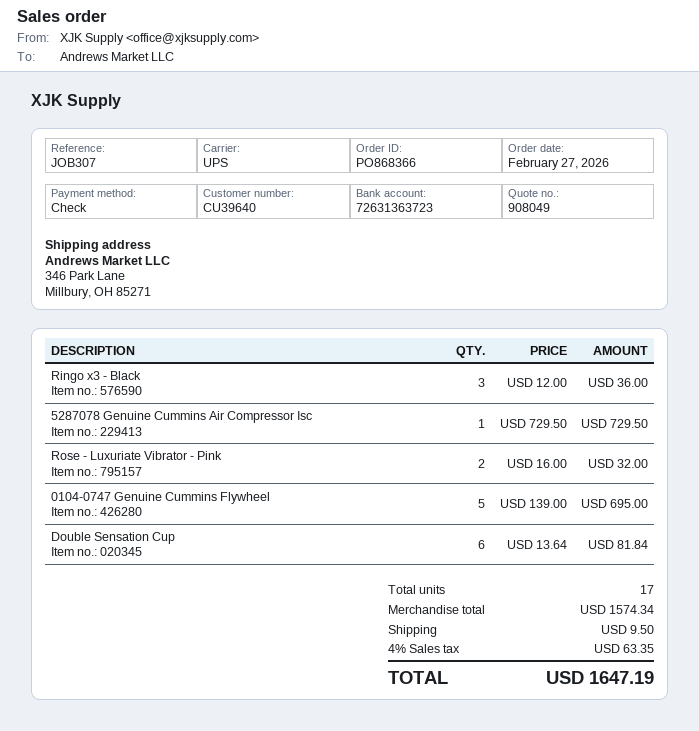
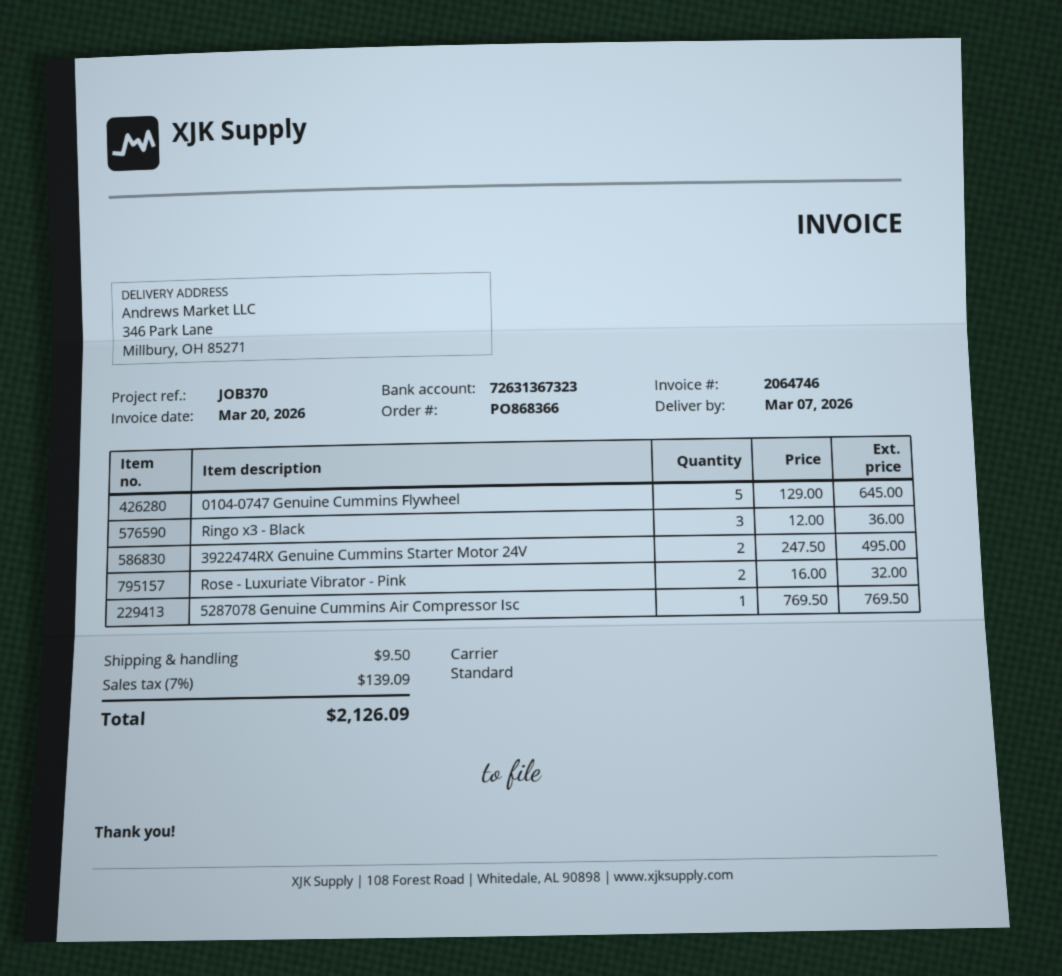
reference: JOB307 -> JOB370
bank account: 72631363723 -> 72631367323
shipping method: UPS -> standard
5287078 Genuine Cummins Air Compressor Isc: 1 x 729.50 = 729.50 -> 1 x 769.50 = 769.50
0104-0747 Genuine Cummins Flywheel: 5 x 139.00 = 695.00 -> 5 x 129.00 = 645.00
Double Sensation Cup: 6 x 13.64 = 81.84 -> none
3922474RX Genuine Cummins Starter Motor 24V: none -> 2 x 247.50 = 495.00
tax: 4% = 63.35 -> 7% = 139.09
total: 1647.19 -> 2126.09

